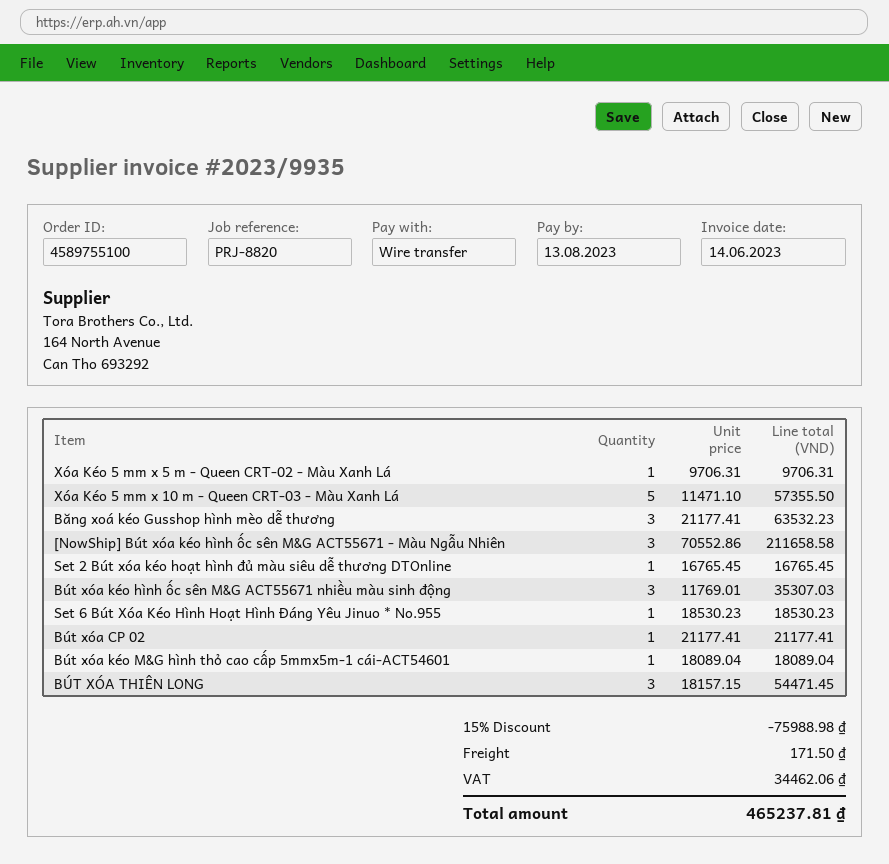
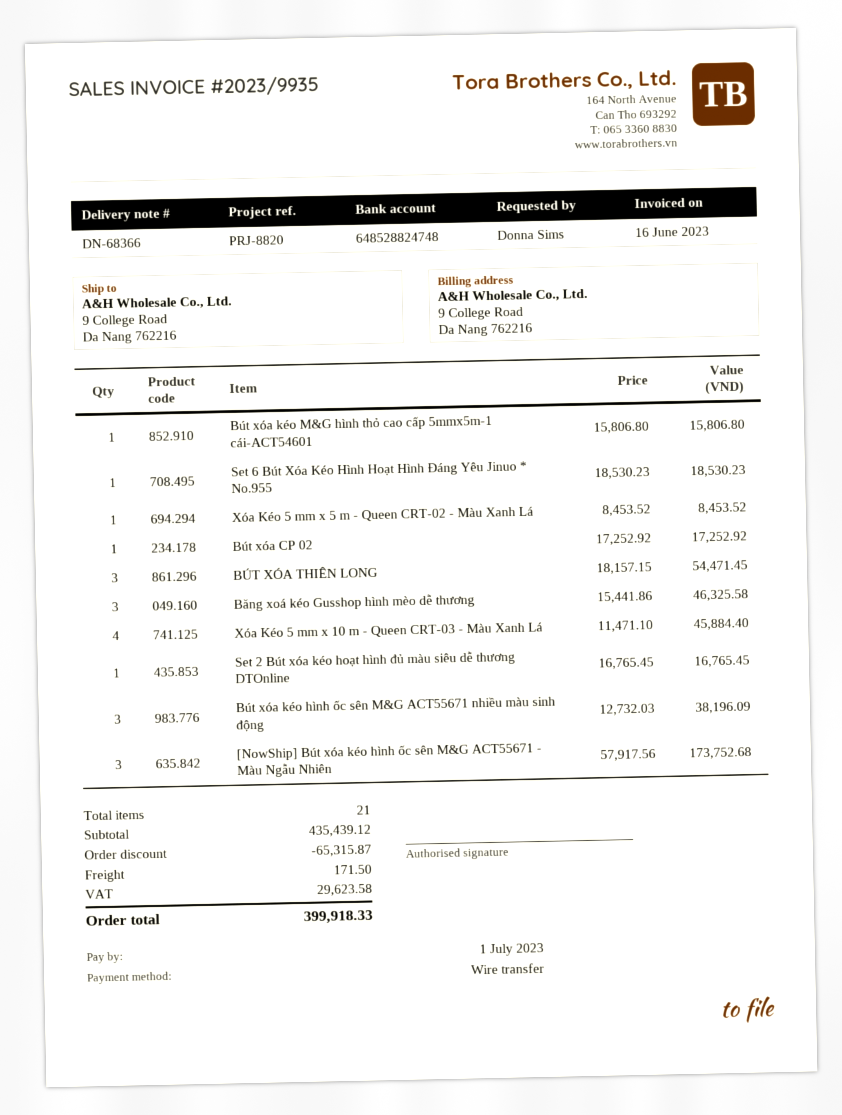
invoice date: 2023-06-14 -> 2023-06-16
due date: 2023-08-13 -> 2023-07-01
Xóa Kéo 5 mm x 5 m - Queen CRT-02 - Màu Xanh Lá: 1 x 9706.31 = 9706.31 -> 1 x 8453.52 = 8453.52
Xóa Kéo 5 mm x 10 m - Queen CRT-03 - Màu Xanh Lá: 5 x 11471.10 = 57355.50 -> 4 x 11471.10 = 45884.40
Băng xoá kéo Gusshop hình mèo dễ thương: 3 x 21177.41 = 63532.23 -> 3 x 15441.86 = 46325.58
[NowShip] Bút xóa kéo hình ốc sên M&G ACT55671 - Màu Ngẫu Nhiên: 3 x 70552.86 = 211658.58 -> 3 x 57917.56 = 173752.68
Bút xóa kéo hình ốc sên M&G ACT55671 nhiều màu sinh động: 3 x 11769.01 = 35307.03 -> 3 x 12732.03 = 38196.09
Bút xóa CP 02: 1 x 21177.41 = 21177.41 -> 1 x 17252.92 = 17252.92
Bút xóa kéo M&G hình thỏ cao cấp 5mmx5m-1 cái-ACT54601: 1 x 18089.04 = 18089.04 -> 1 x 15806.80 = 15806.80
discount: 75988.98 -> 65315.87
tax: 34462.06 -> 29623.58
total: 465237.81 -> 399918.33

